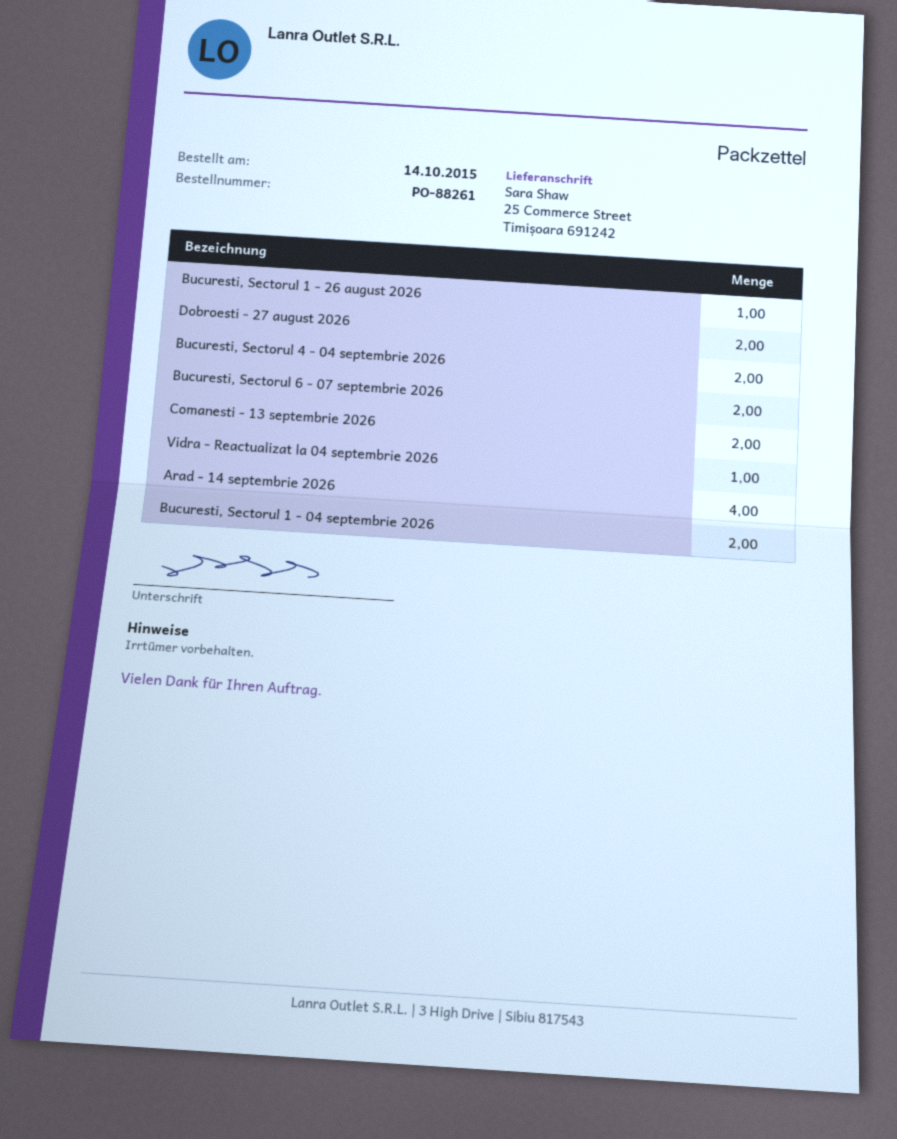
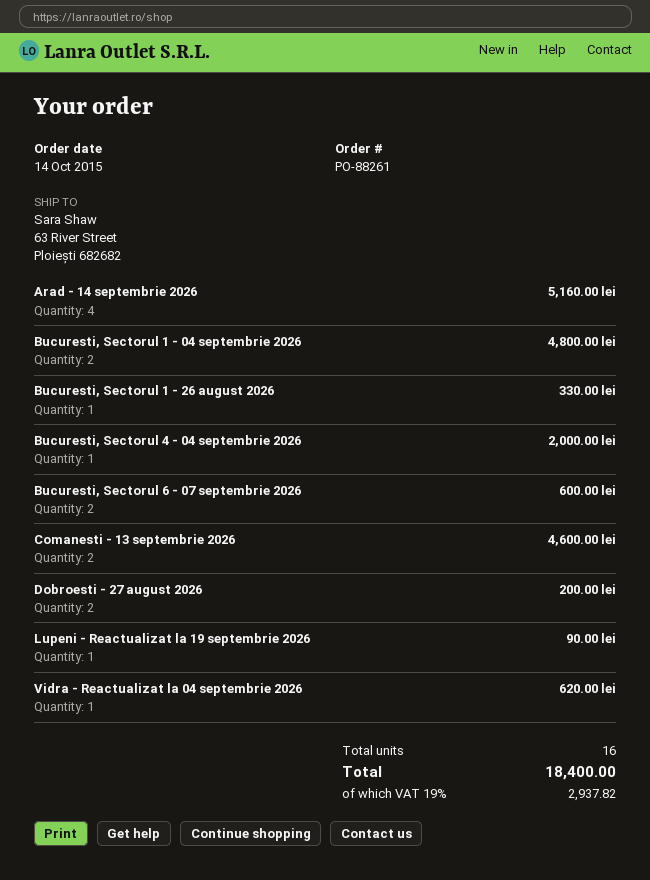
ship to: 25 Commerce Street, Timișoara 691242 -> 63 River Street, Ploiești 682682
Bucuresti, Sectorul 4 - 04 septembrie 2026: 2 -> 1
Lupeni - Reactualizat la 19 septembrie 2026: none -> 1

